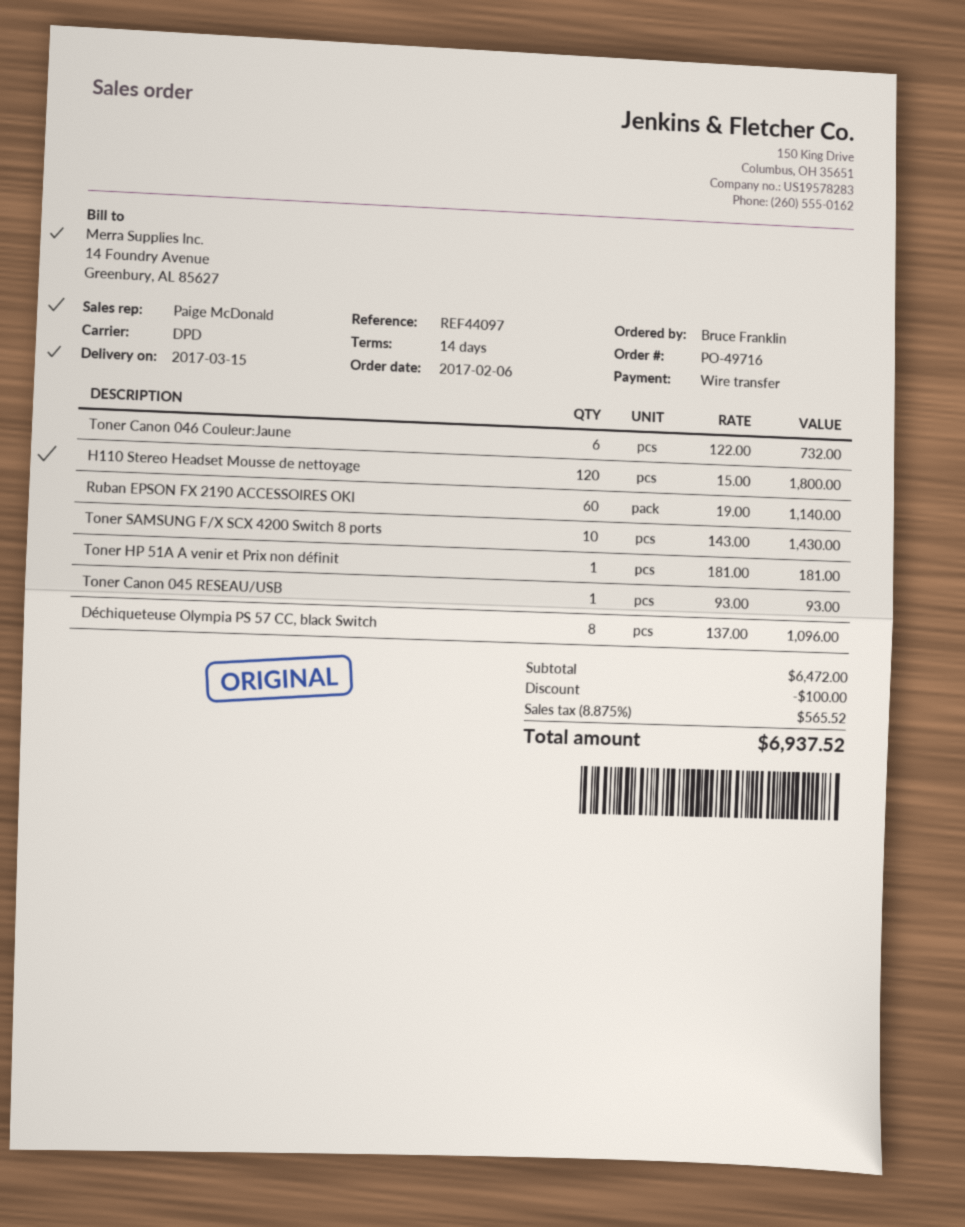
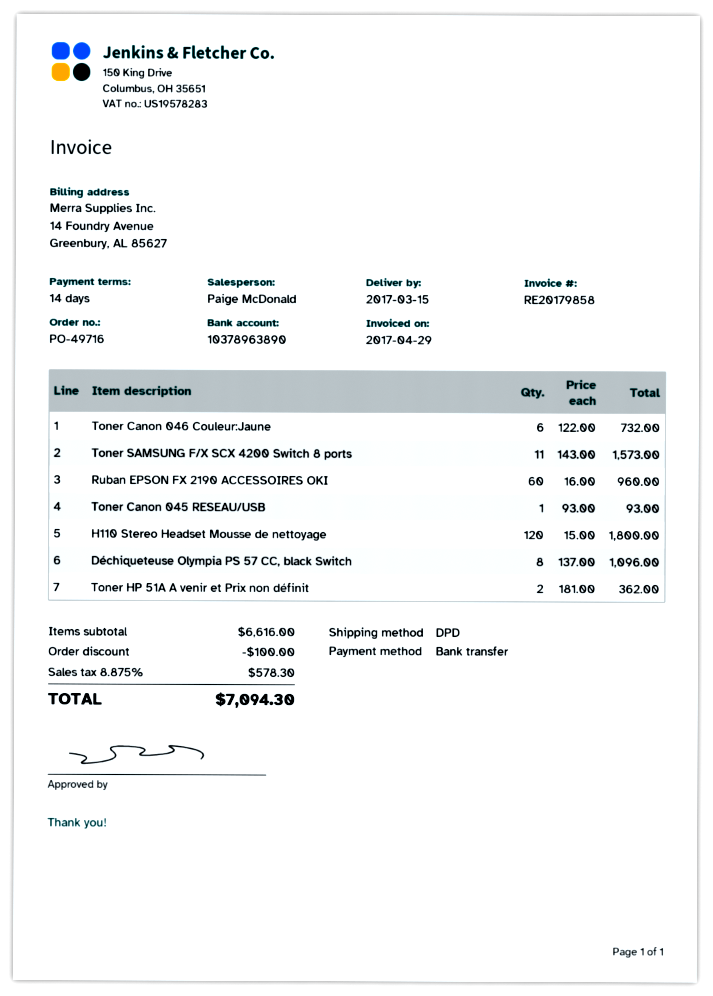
Ruban EPSON FX 2190 ACCESSOIRES OKI: 60 x 19.00 = 1140.00 -> 60 x 16.00 = 960.00
Toner SAMSUNG F/X SCX 4200 Switch 8 ports: 10 x 143.00 = 1430.00 -> 11 x 143.00 = 1573.00
Toner HP 51A A venir et Prix non définit: 1 x 181.00 = 181.00 -> 2 x 181.00 = 362.00
subtotal: 6472.00 -> 6616.00
tax: 8.875% = 565.52 -> 8.875% = 578.30
total: 6937.52 -> 7094.30

